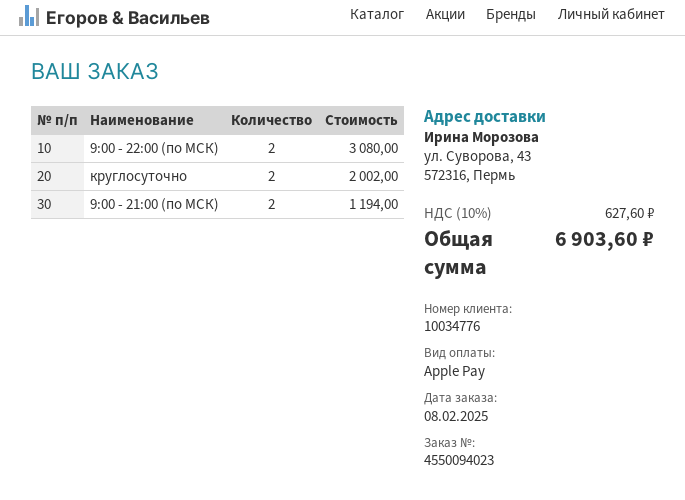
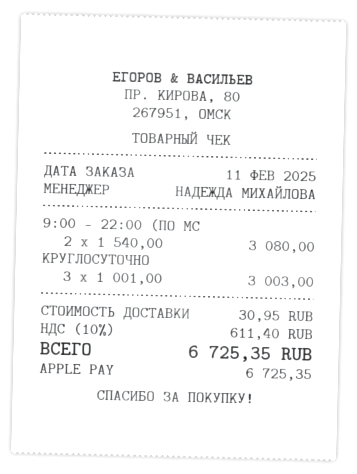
order date: 2025-02-08 -> 2025-02-11
круглосуточно: 2 for 2002.00 -> 3 for 3003.00
9:00 - 21:00 (по МСК): 2 for 1194.00 -> none
shipping: none -> 30.95
tax: 10% = 627.60 -> 10% = 611.40
total: 6903.60 -> 6725.35

